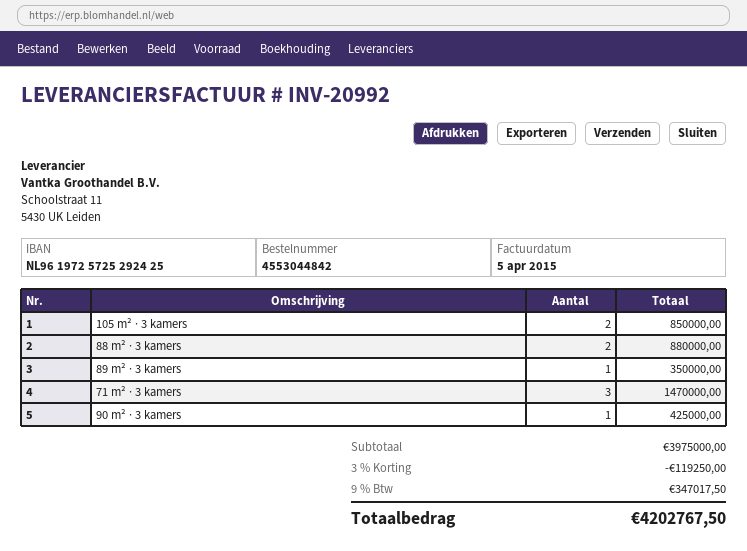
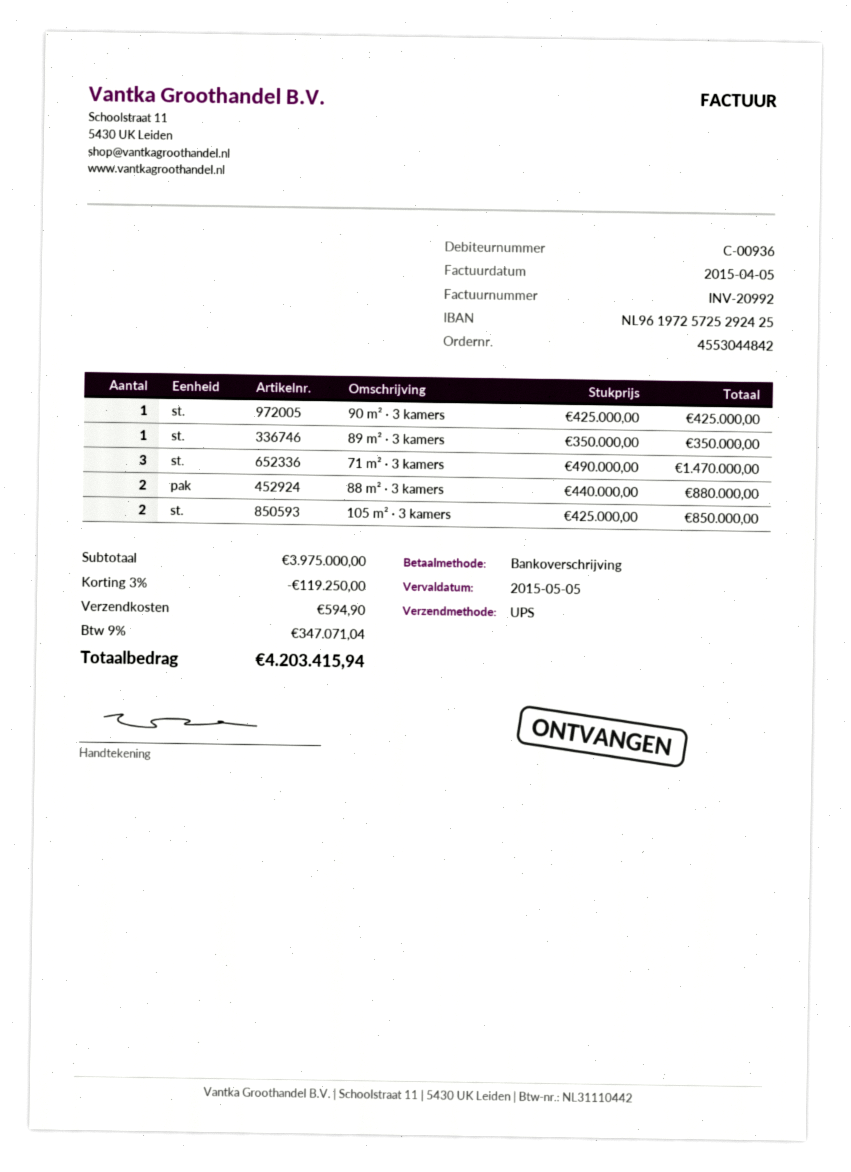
shipping: none -> 594.90
tax: 9% = 347017.50 -> 9% = 347071.04
total: 4202767.50 -> 4203415.94

